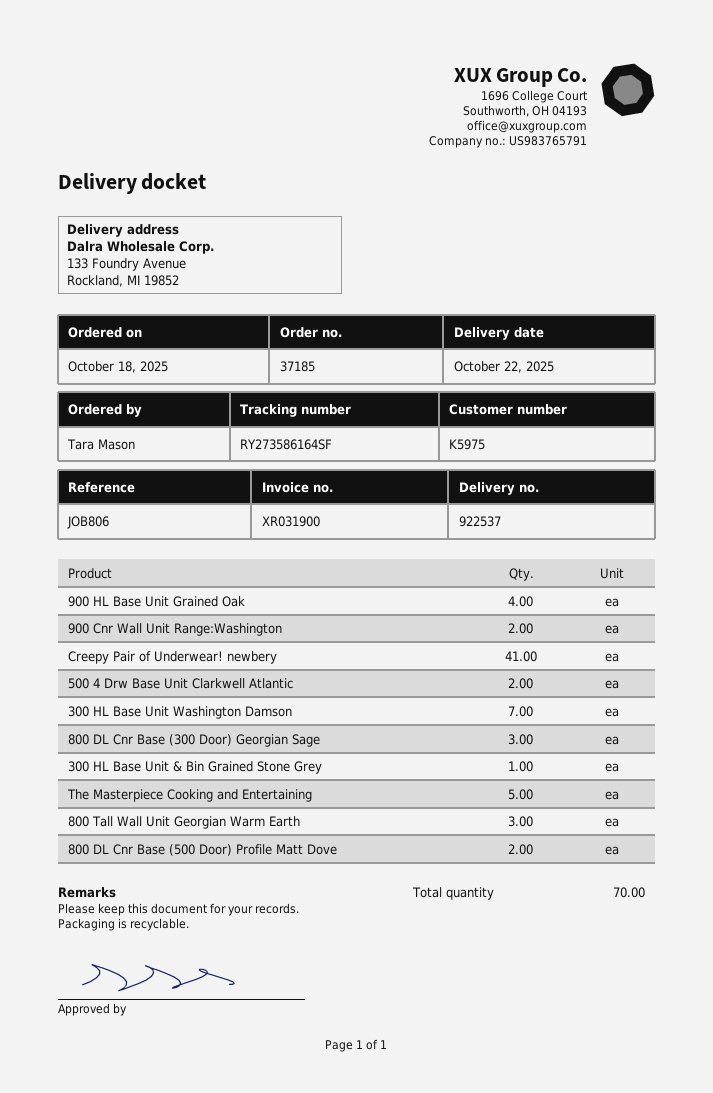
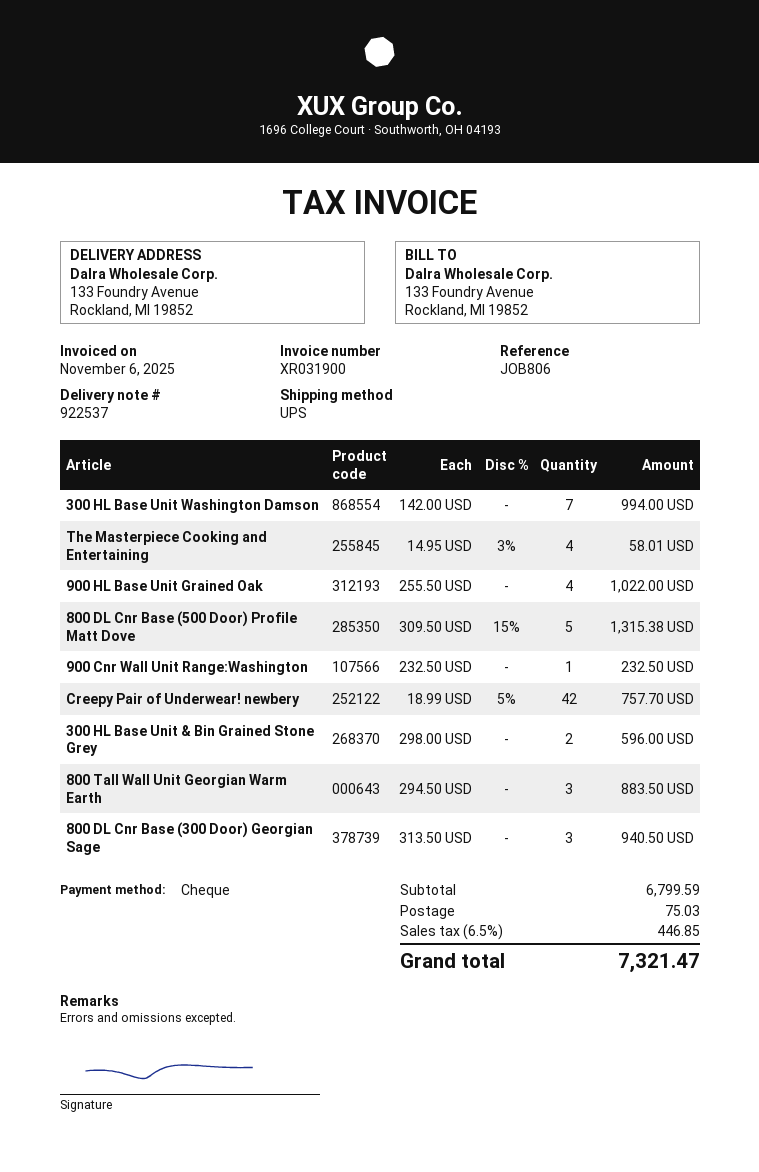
900 Cnr Wall Unit Range:Washington: 2 -> 1
Creepy Pair of Underwear! newbery: 41 -> 42
500 4 Drw Base Unit Clarkwell Atlantic: 2 -> none
300 HL Base Unit & Bin Grained Stone Grey: 1 -> 2
The Masterpiece Cooking and Entertaining: 5 -> 4
800 DL Cnr Base (500 Door) Profile Matt Dove: 2 -> 5

